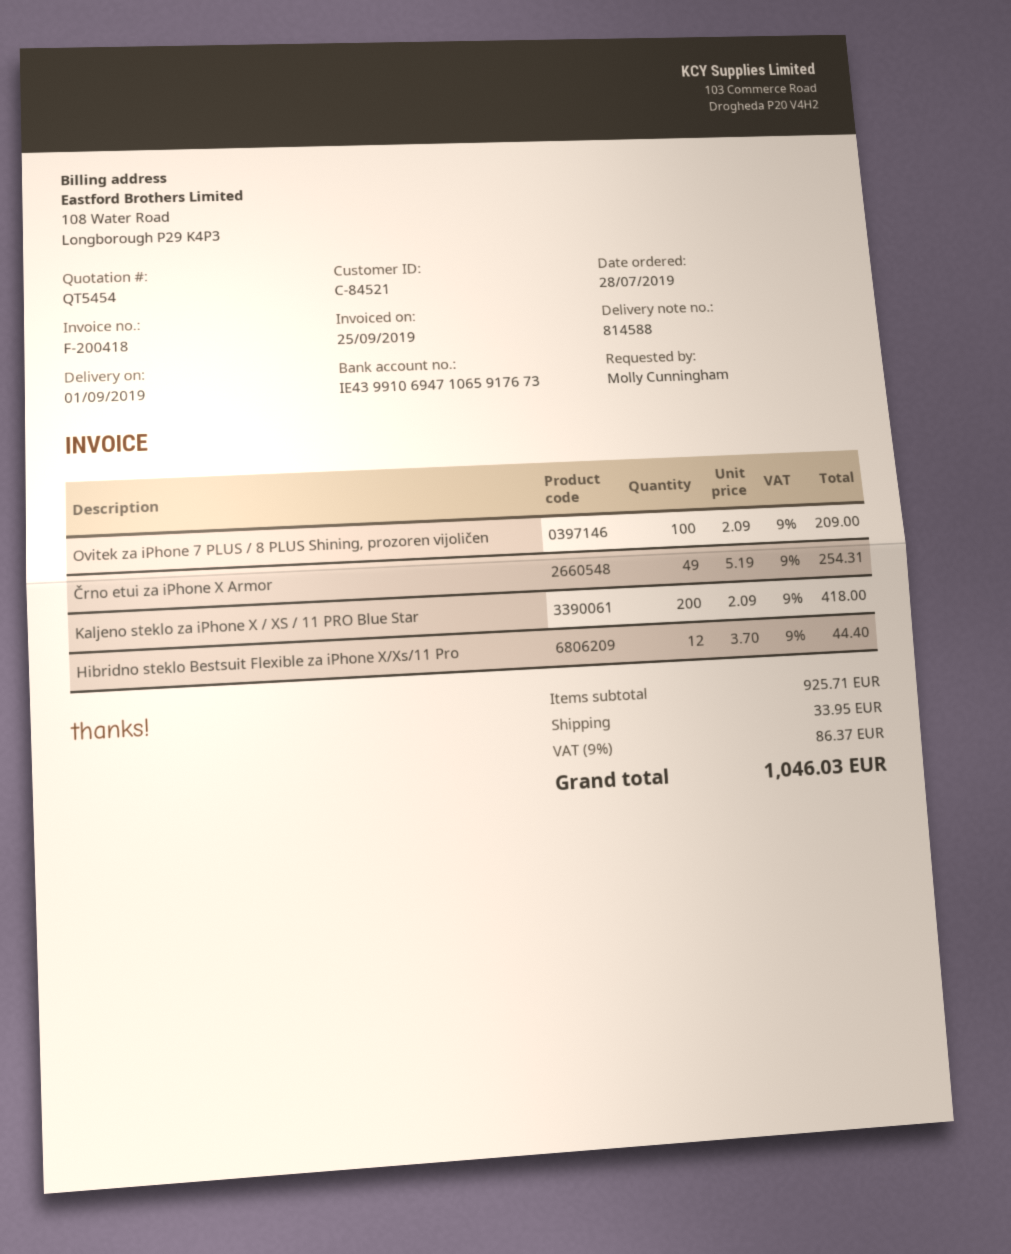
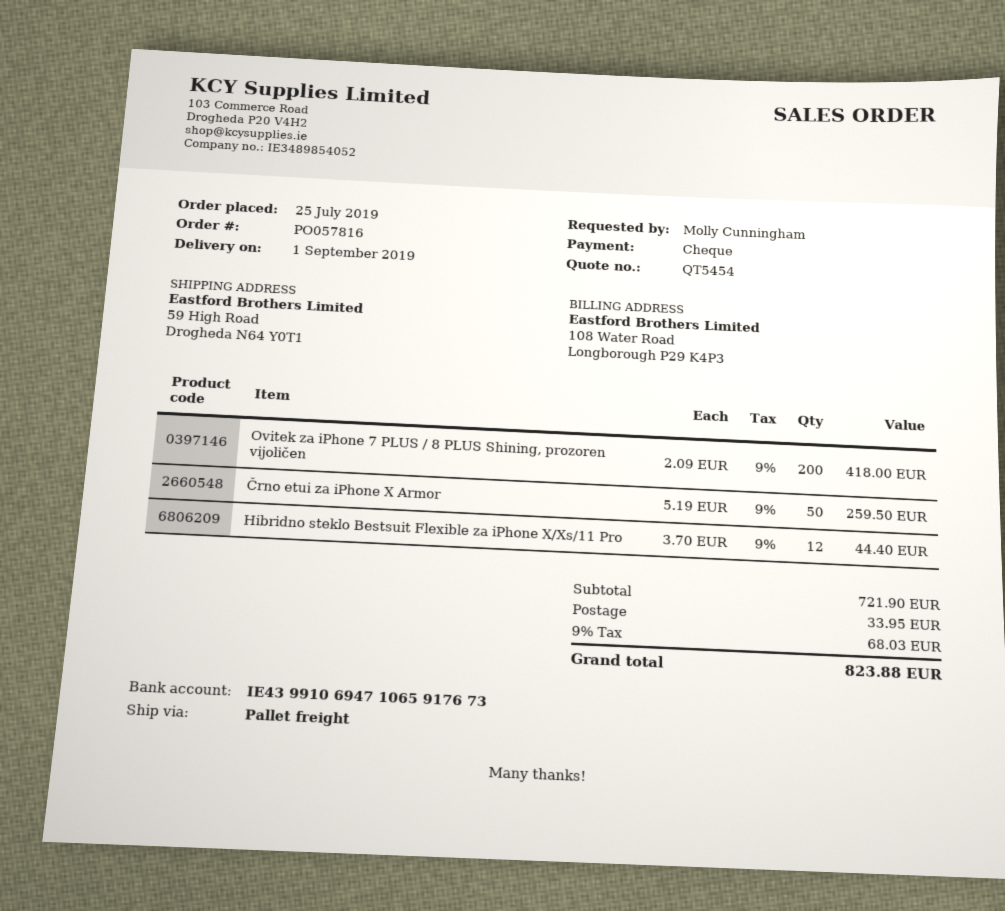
order date: 2019-07-28 -> 2019-07-25
Ovitek za iPhone 7 PLUS / 8 PLUS Shining, prozoren vijoličen: 100 x 2.09 = 209.00 -> 200 x 2.09 = 418.00
Črno etui za iPhone X Armor: 49 x 5.19 = 254.31 -> 50 x 5.19 = 259.50
Kaljeno steklo za iPhone X / XS / 11 PRO Blue Star: 200 x 2.09 = 418.00 -> none
subtotal: 925.71 -> 721.90
tax: 9% = 86.37 -> 9% = 68.03
total: 1046.03 -> 823.88

